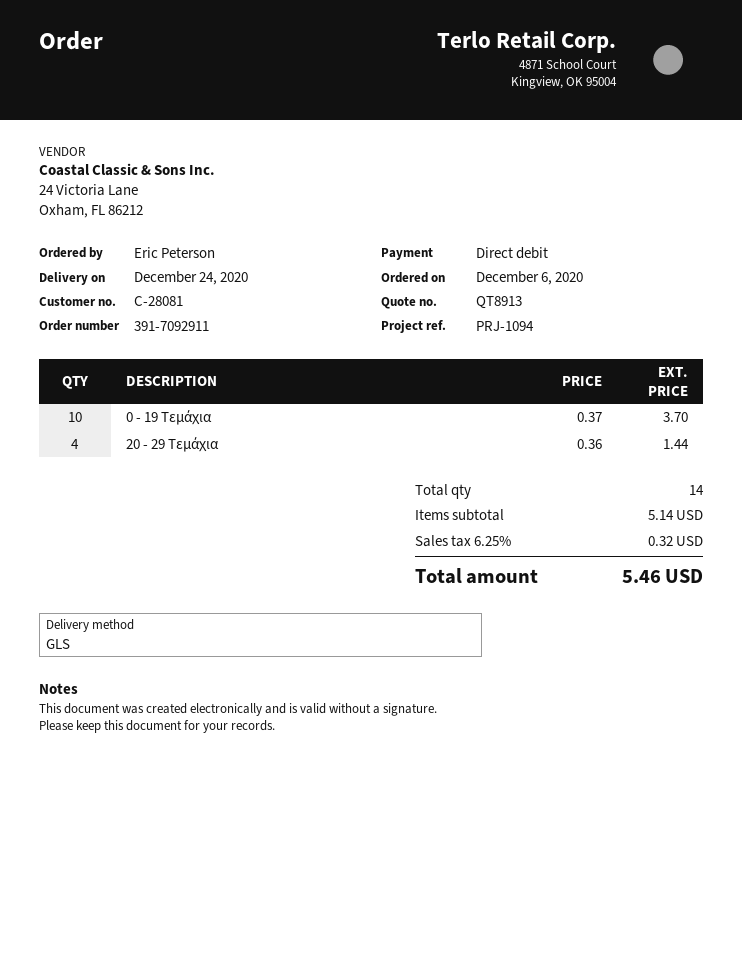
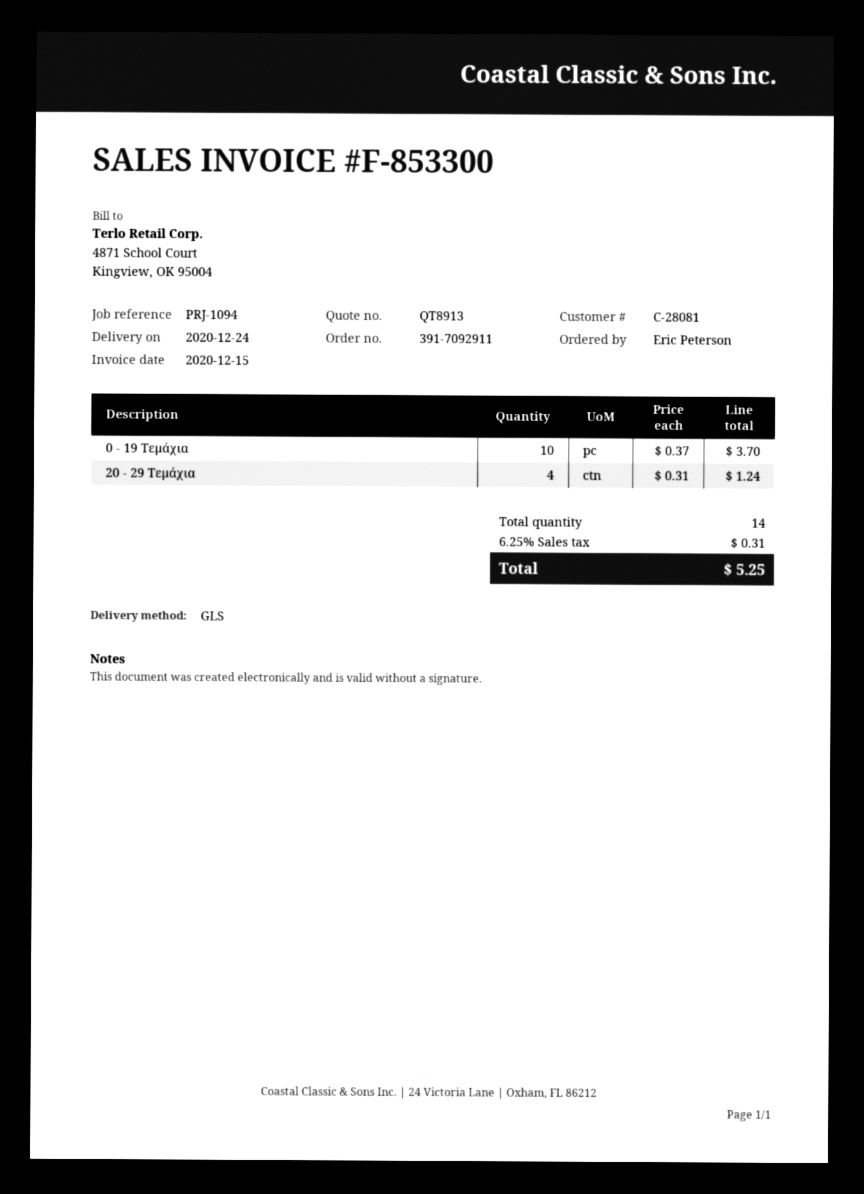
20 - 29 Τεμάχια: 4 x 0.36 = 1.44 -> 4 x 0.31 = 1.24
tax: 6.25% = 0.32 -> 6.25% = 0.31
total: 5.46 -> 5.25

